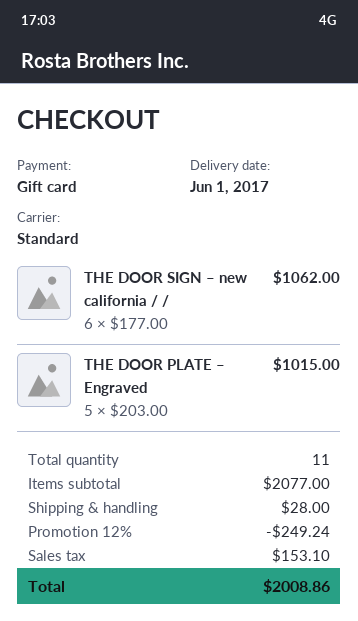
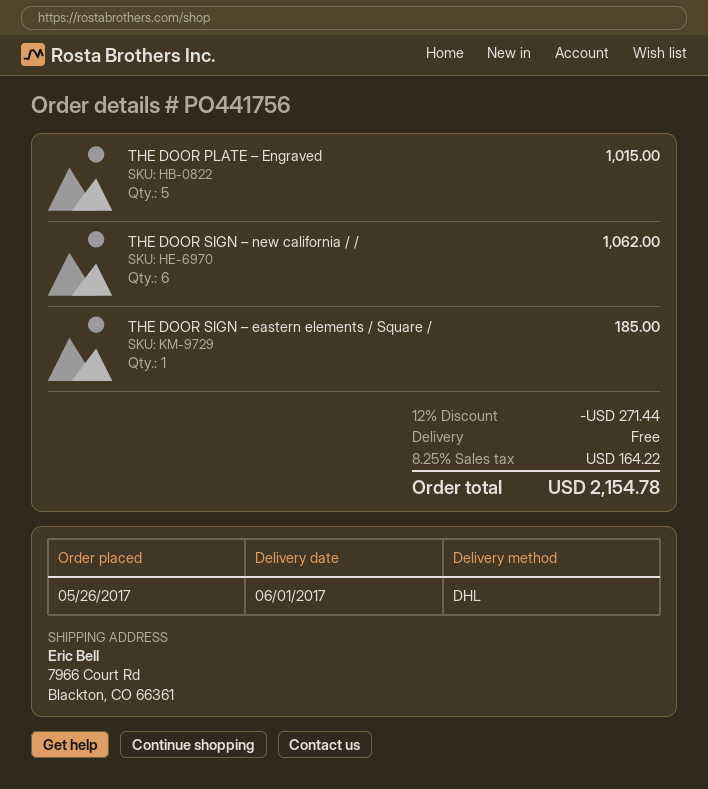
shipping method: standard -> DHL
THE DOOR SIGN – eastern elements / Square /: none -> 1 for 185.00
discount: 12% = 249.24 -> 12% = 271.44
shipping: 28.00 -> 0.00
tax: 153.10 -> 164.22
total: 2008.86 -> 2154.78

